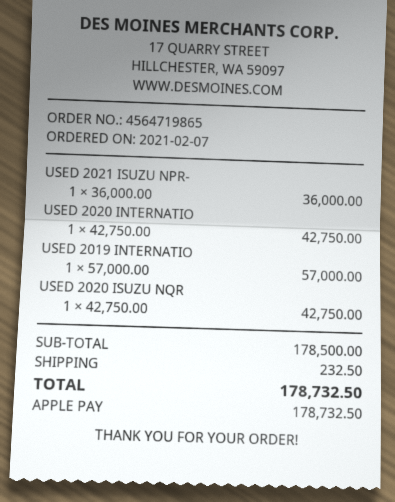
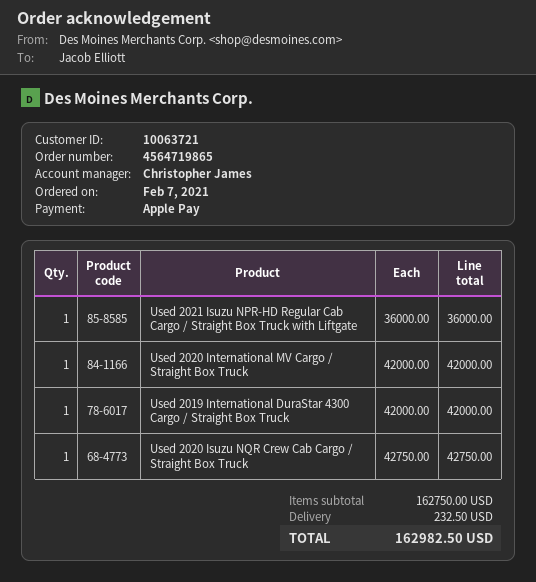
USED 2020 INTERNATIO: 1 x 42750.00 = 42750.00 -> 1 x 42000.00 = 42000.00
USED 2019 INTERNATIO: 1 x 57000.00 = 57000.00 -> 1 x 42000.00 = 42000.00
subtotal: 178500.00 -> 162750.00
total: 178732.50 -> 162982.50

